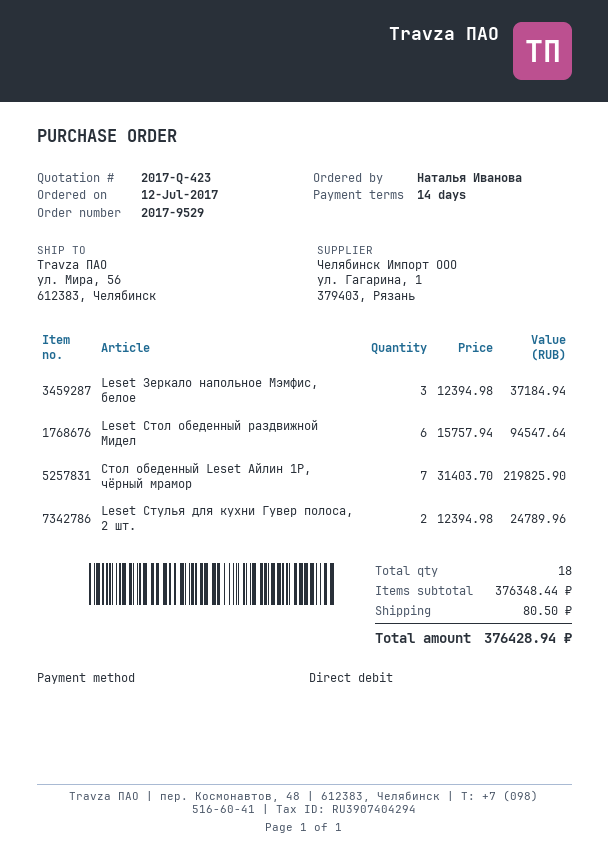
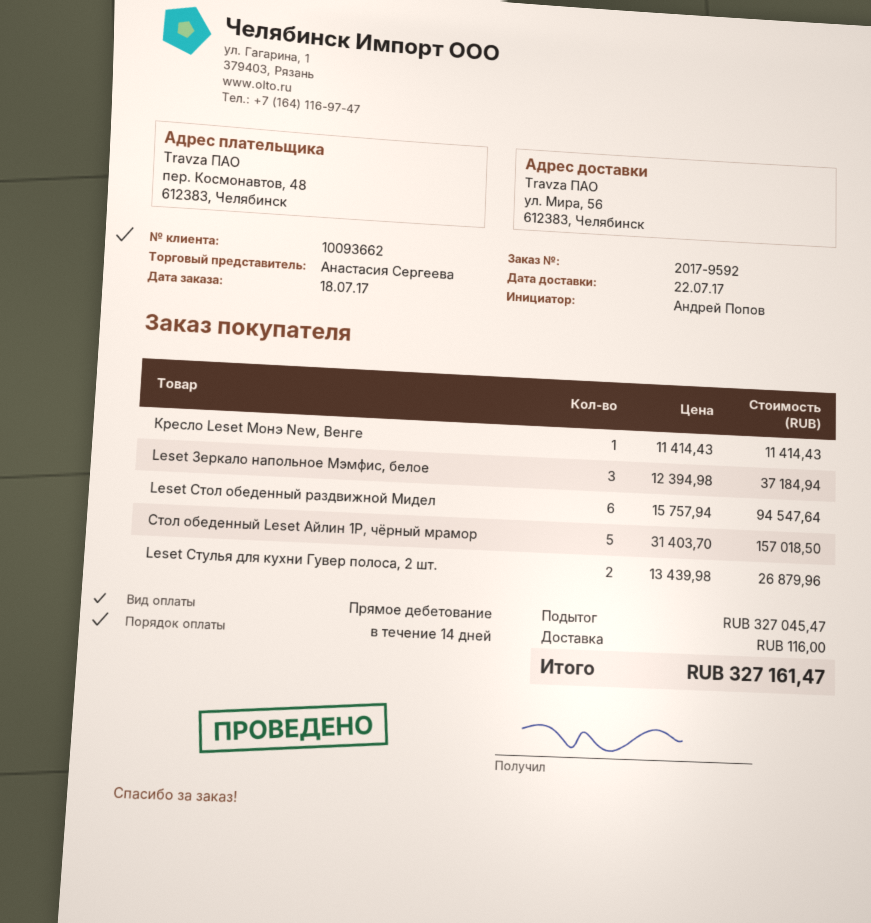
order number: 2017-9529 -> 2017-9592
order date: 2017-07-12 -> 2017-07-18
ordered by: Наталья Иванова -> Андрей Попов
Стол обеденный Leset Айлин 1Р, чёрный мрамор: 7 x 31403.70 = 219825.90 -> 5 x 31403.70 = 157018.50
Leset Стулья для кухни Гувер полоса, 2 шт.: 2 x 12394.98 = 24789.96 -> 2 x 13439.98 = 26879.96
Кресло Leset Монэ New, Венге: none -> 1 x 11414.43 = 11414.43
subtotal: 376348.44 -> 327045.47
shipping: 80.50 -> 116.00
total: 376428.94 -> 327161.47

